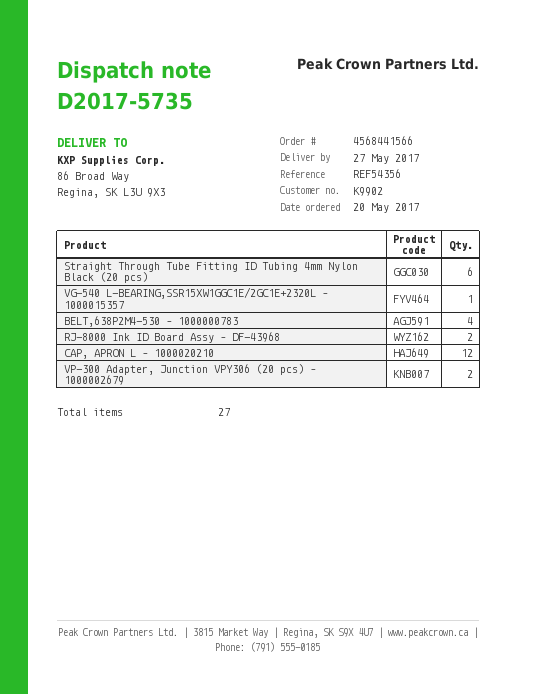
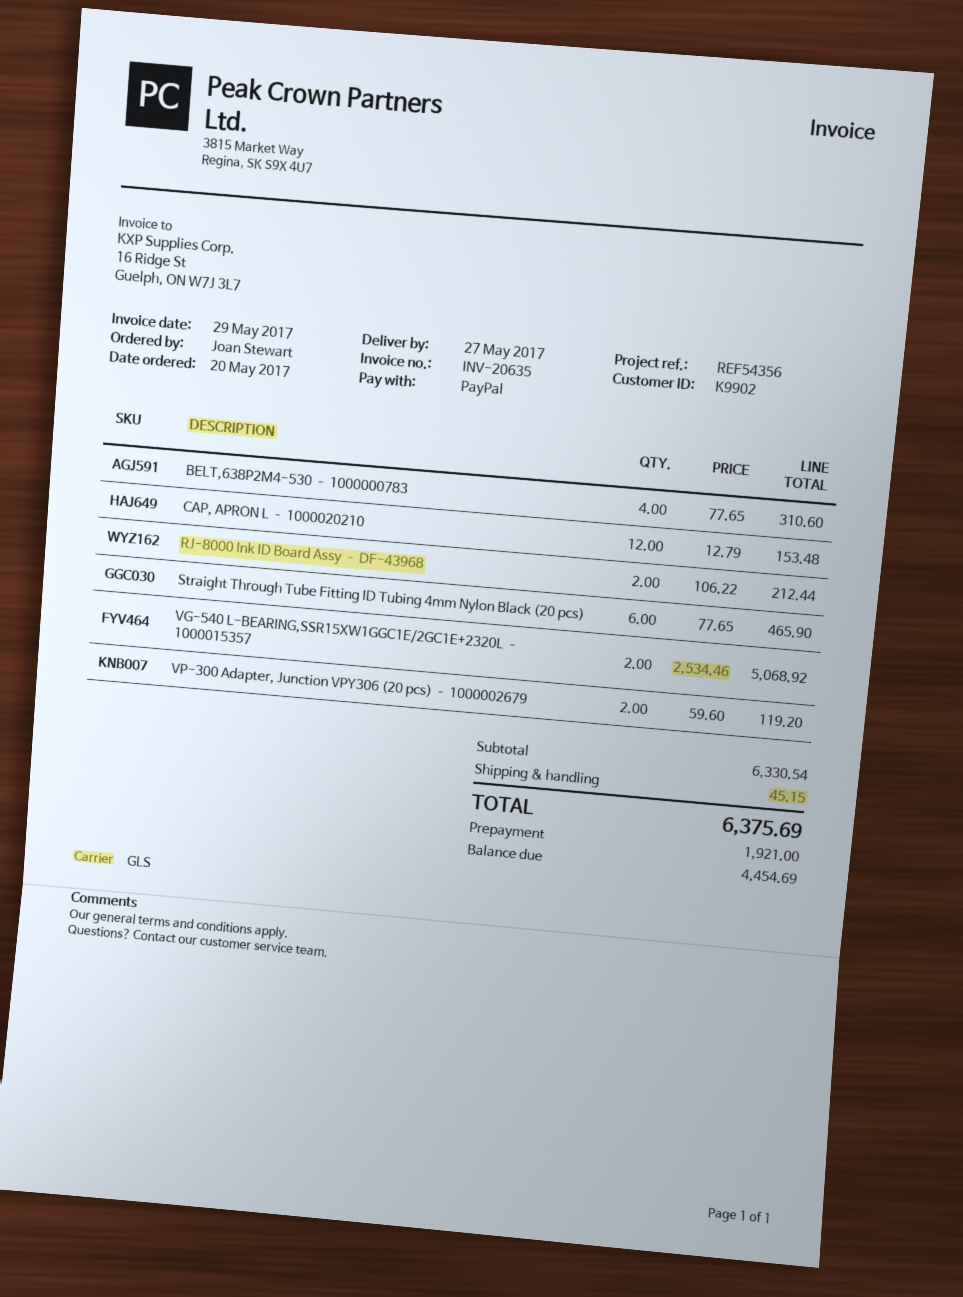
VG-540 L-BEARING,SSR15XW1GGC1E/2GC1E+2320L – 1000015357: 1 -> 2

